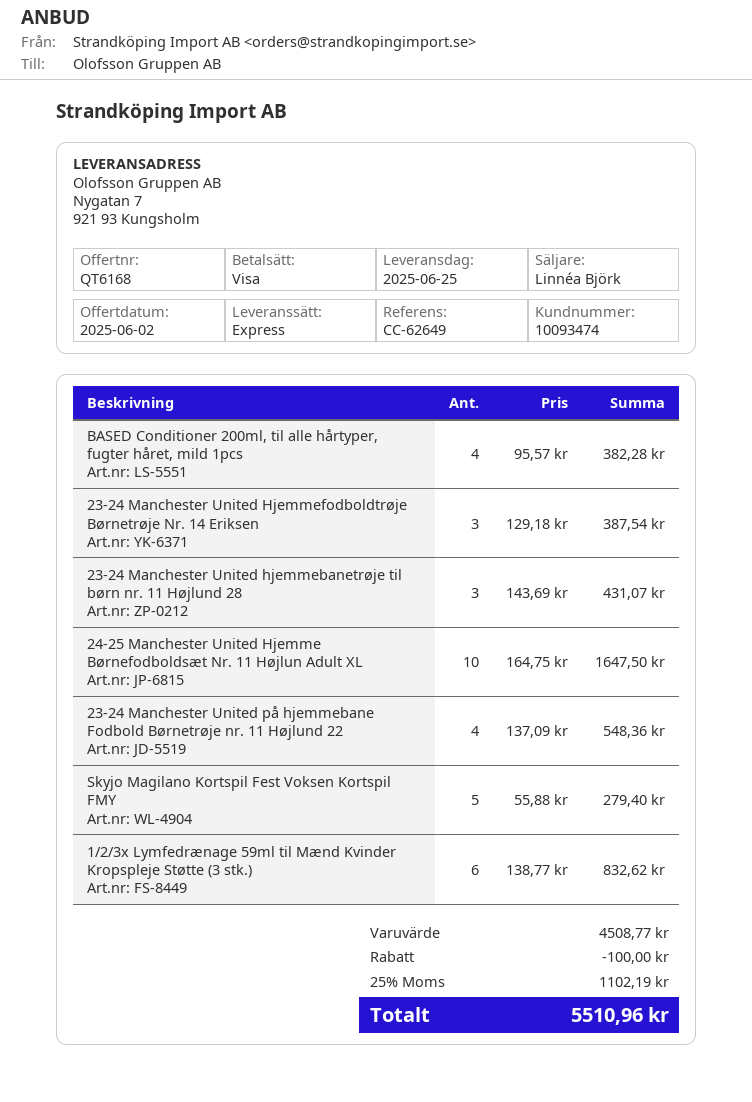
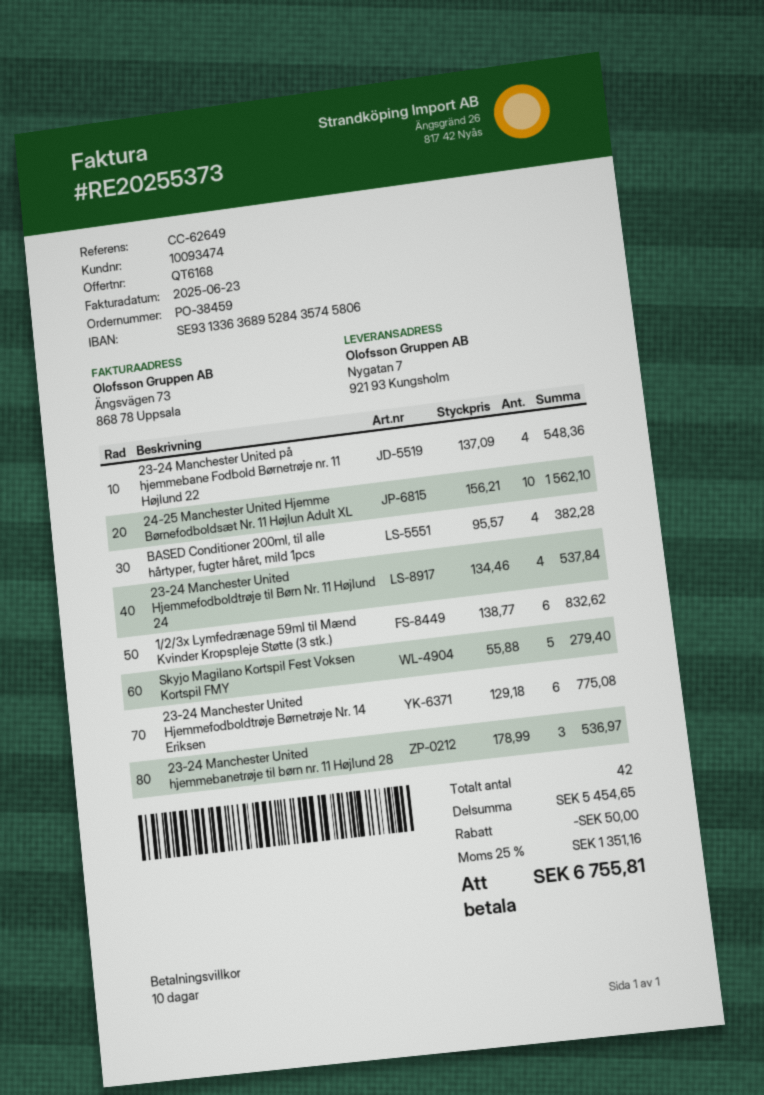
23-24 Manchester United Hjemmefodboldtrøje Børnetrøje Nr. 14 Eriksen: 3 x 129.18 = 387.54 -> 6 x 129.18 = 775.08
23-24 Manchester United hjemmebanetrøje til børn nr. 11 Højlund 28: 3 x 143.69 = 431.07 -> 3 x 178.99 = 536.97
24-25 Manchester United Hjemme Børnefodboldsæt Nr. 11 Højlun Adult XL: 10 x 164.75 = 1647.50 -> 10 x 156.21 = 1562.10
23-24 Manchester United Hjemmefodboldtrøje til Børn Nr. 11 Højlund 24: none -> 4 x 134.46 = 537.84
subtotal: 4508.77 -> 5454.65
discount: 100.00 -> 50.00
tax: 25% = 1102.19 -> 25% = 1351.16
total: 5510.96 -> 6755.81

